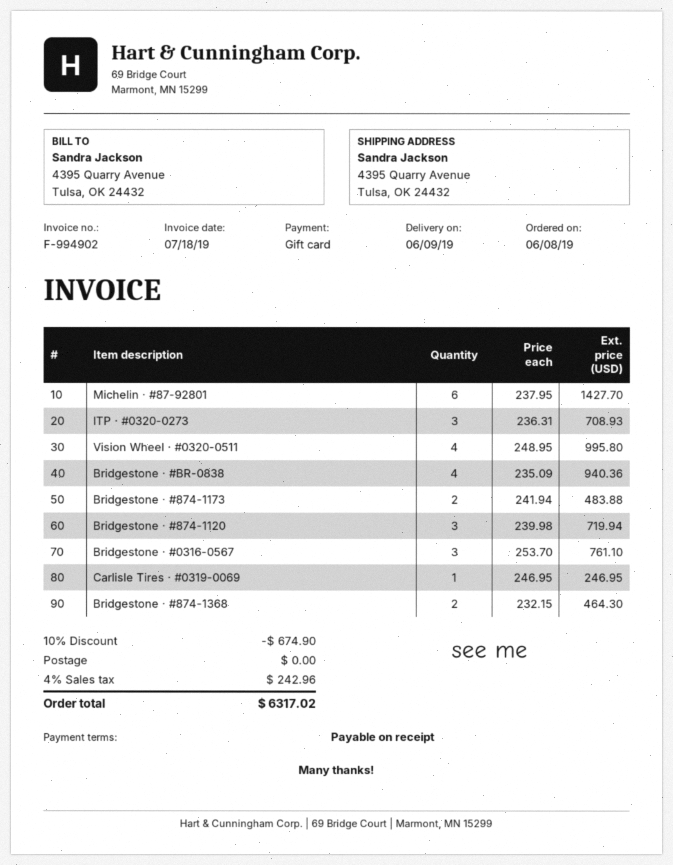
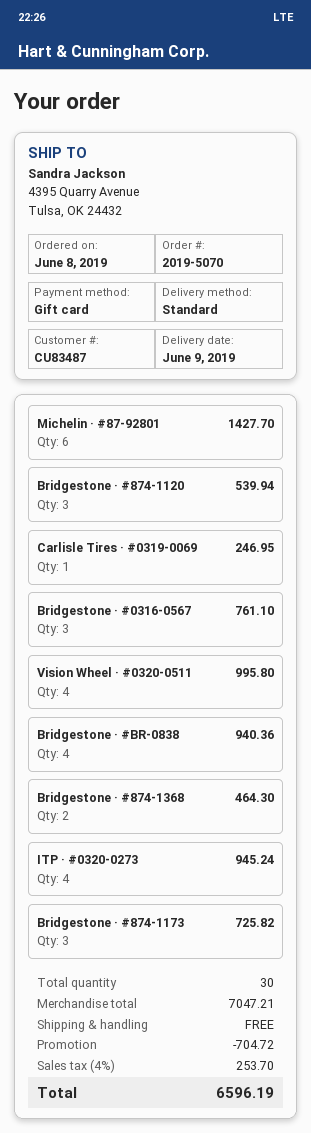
ITP · #0320-0273: 3 for 708.93 -> 4 for 945.24
Bridgestone · #874-1173: 2 for 483.88 -> 3 for 725.82
Bridgestone · #874-1120: 3 for 719.94 -> 3 for 539.94
discount: 674.90 -> 704.72
tax: 4% = 242.96 -> 4% = 253.70
total: 6317.02 -> 6596.19

